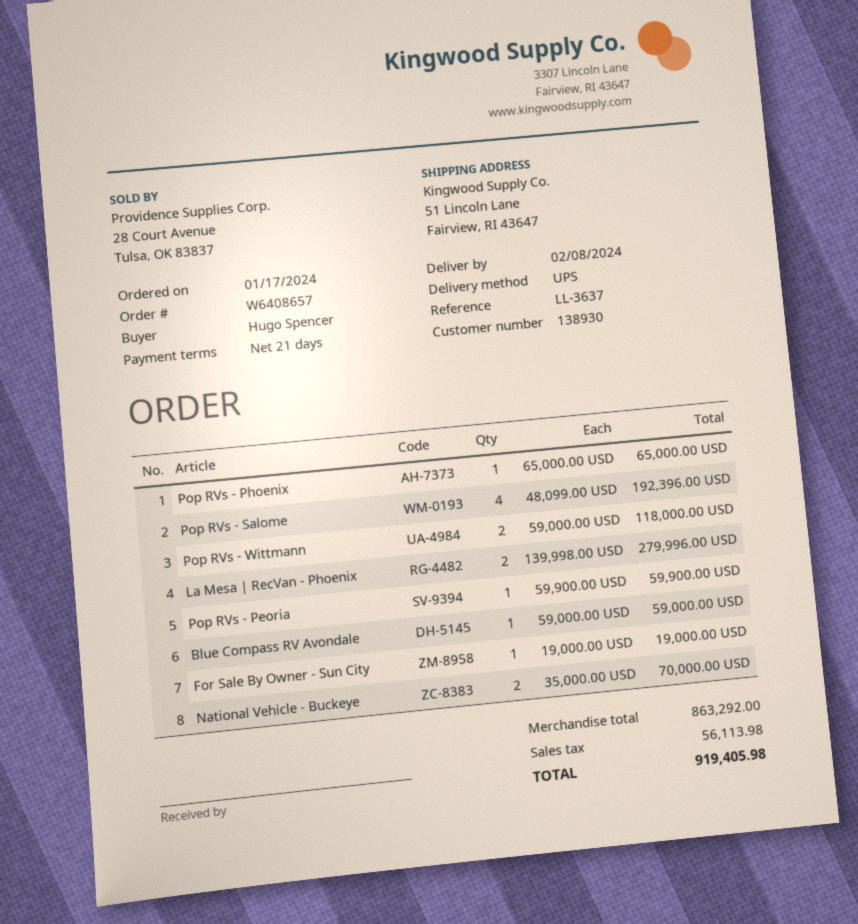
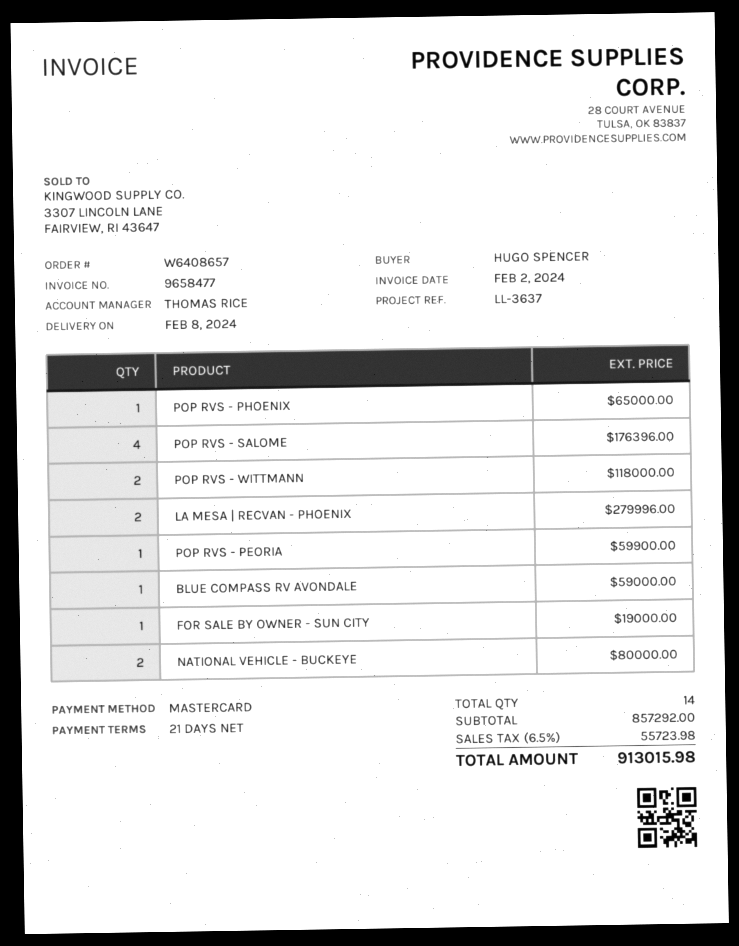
Pop RVs - Salome: 4 for 192396.00 -> 4 for 176396.00
National Vehicle - Buckeye: 2 for 70000.00 -> 2 for 80000.00
subtotal: 863292.00 -> 857292.00
tax: 56113.98 -> 55723.98
total: 919405.98 -> 913015.98

